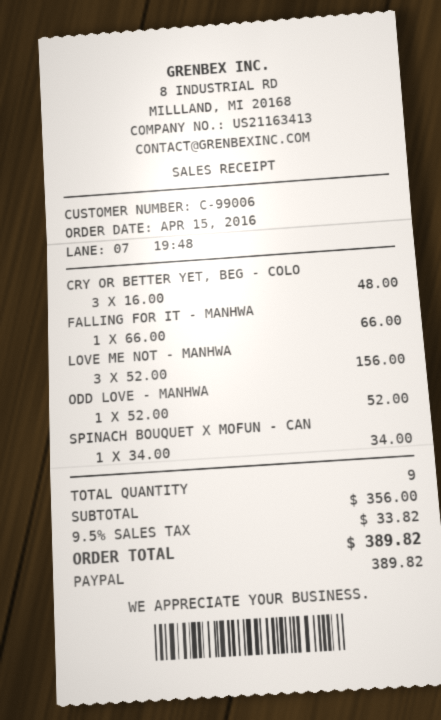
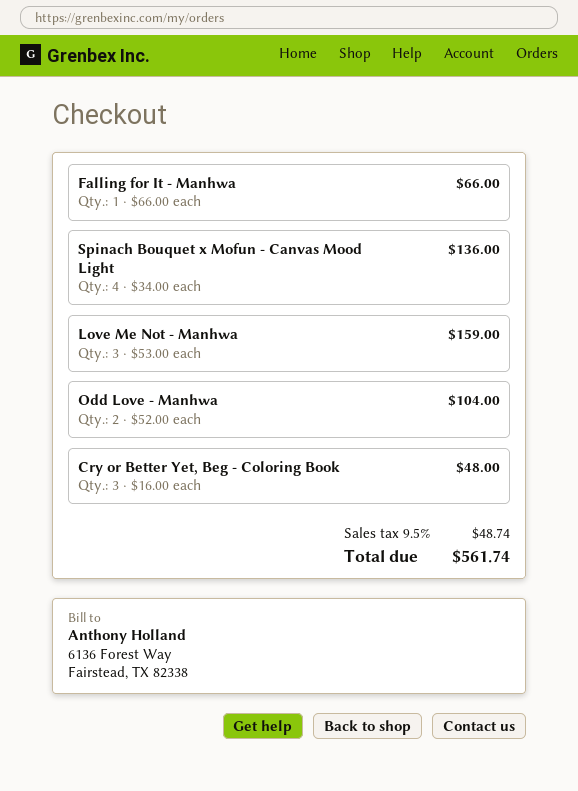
LOVE ME NOT - MANHWA: 3 x 52.00 = 156.00 -> 3 x 53.00 = 159.00
ODD LOVE - MANHWA: 1 x 52.00 = 52.00 -> 2 x 52.00 = 104.00
SPINACH BOUQUET X MOFUN - CAN: 1 x 34.00 = 34.00 -> 4 x 34.00 = 136.00
tax: 9.5% = 33.82 -> 9.5% = 48.74
total: 389.82 -> 561.74

